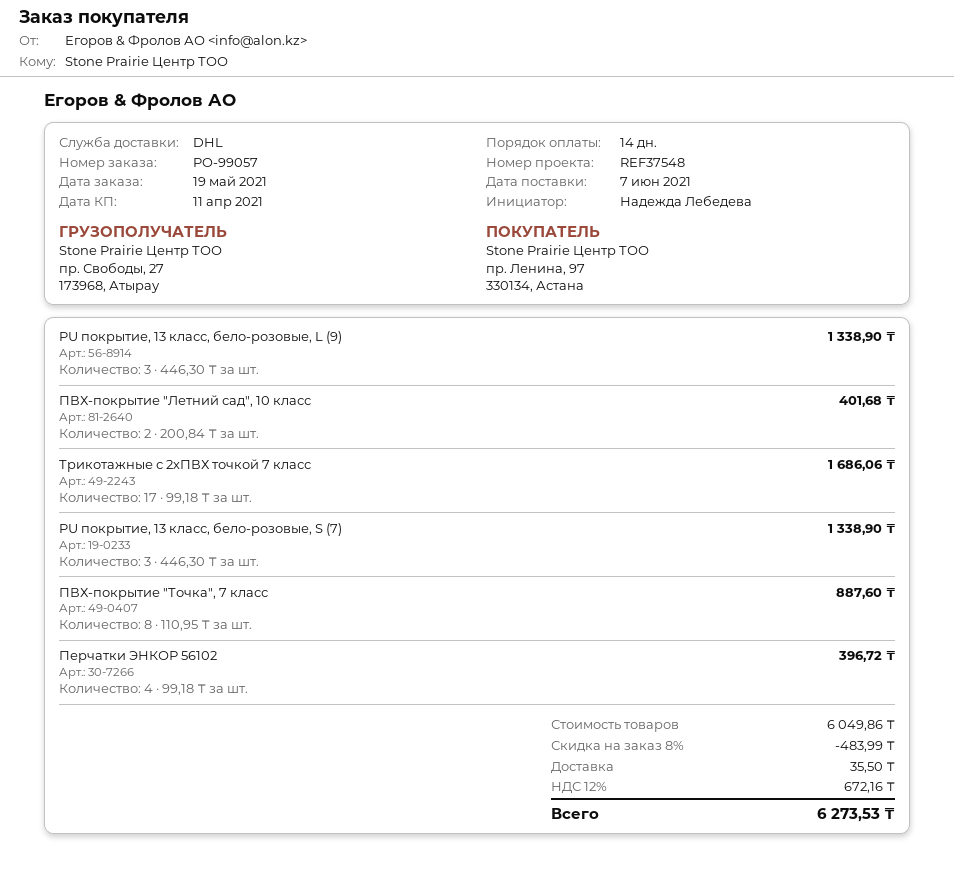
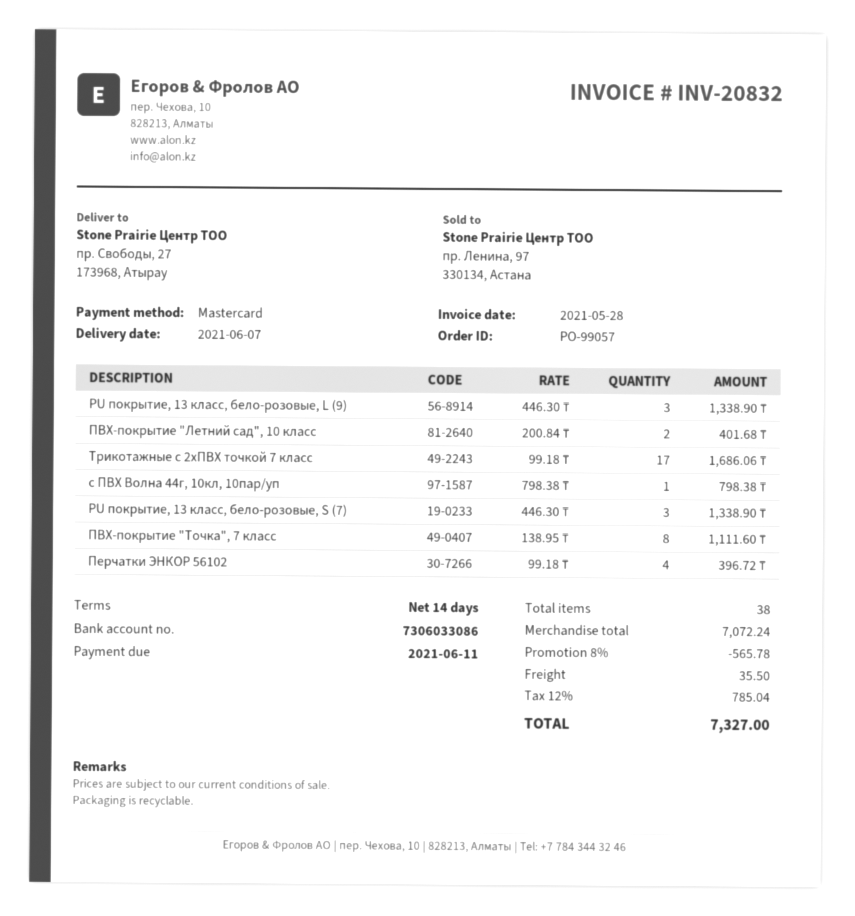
ПВХ-покрытие "Точка", 7 класс: 8 x 110.95 = 887.60 -> 8 x 138.95 = 1111.60
с ПВХ Волна 44г, 10кл, 10пар/уп: none -> 1 x 798.38 = 798.38
subtotal: 6049.86 -> 7072.24
discount: 8% = 483.99 -> 8% = 565.78
tax: 12% = 672.16 -> 12% = 785.04
total: 6273.53 -> 7327.00

